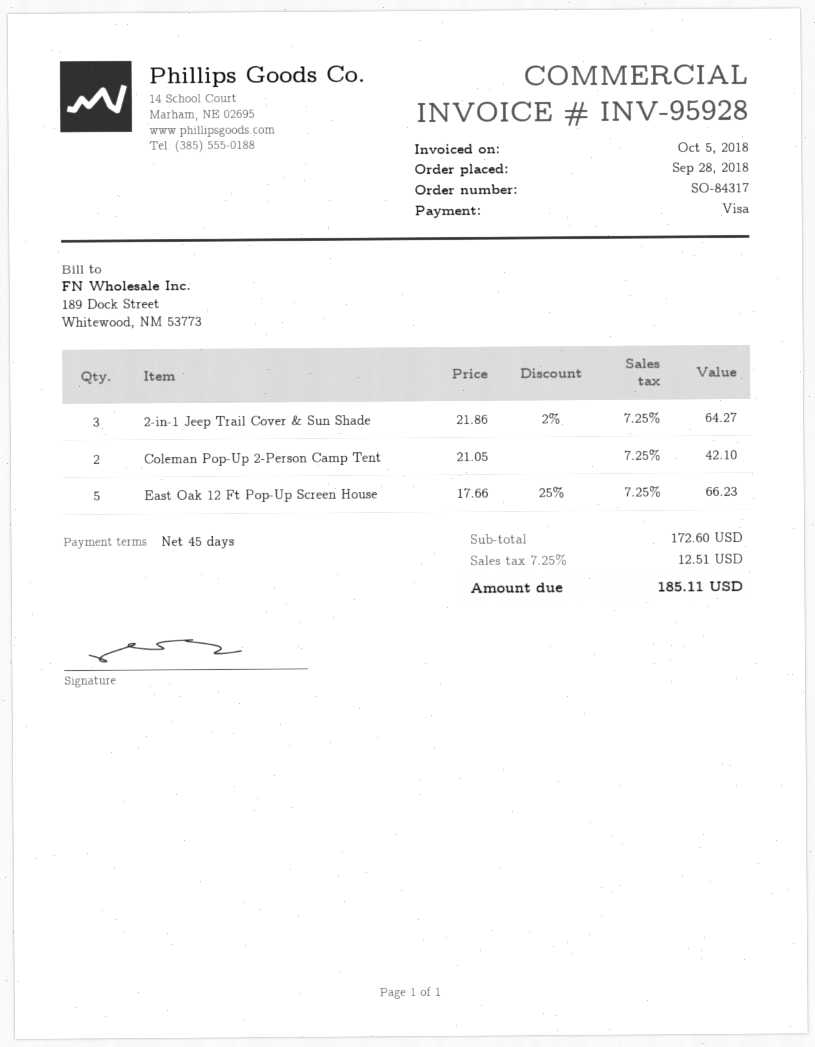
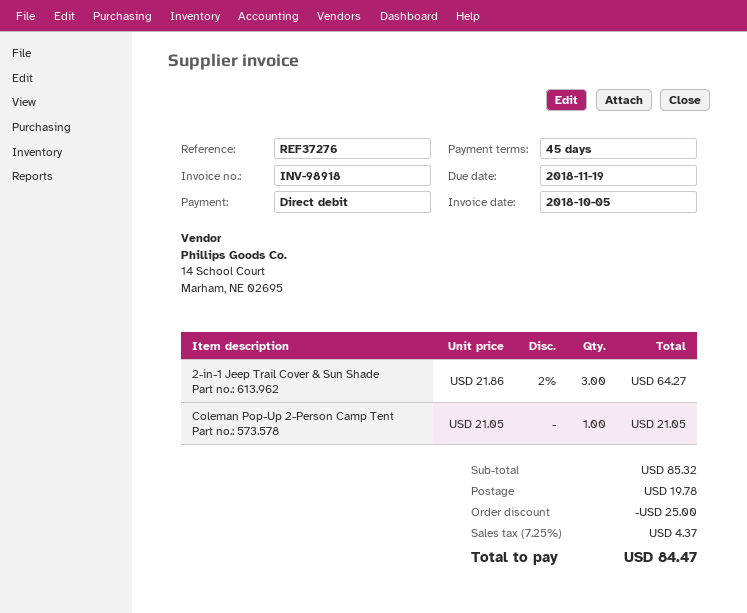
invoice number: INV-95928 -> INV-98918
payment method: Visa -> direct debit
Coleman Pop-Up 2-Person Camp Tent: 2 x 21.05 = 42.10 -> 1 x 21.05 = 21.05
East Oak 12 Ft Pop-Up Screen House: 5 x 17.66 - 25% = 66.23 -> none
subtotal: 172.60 -> 85.32
discount: none -> 25.00
shipping: none -> 19.78
tax: 7.25% = 12.51 -> 7.25% = 4.37
total: 185.11 -> 84.47

